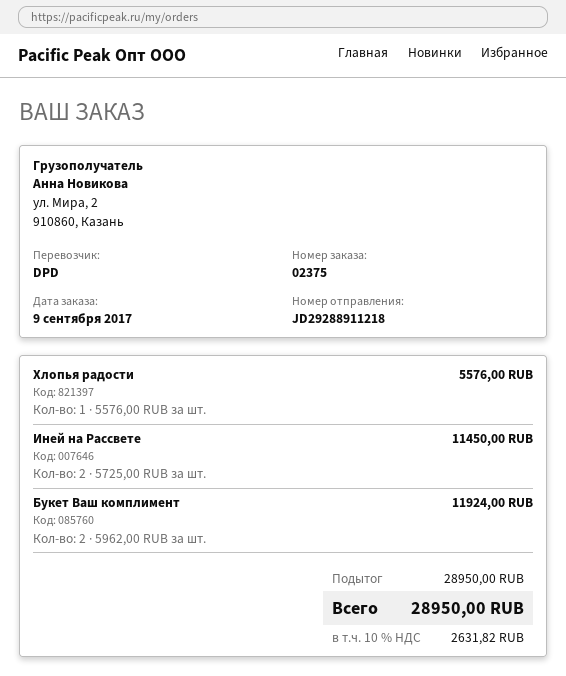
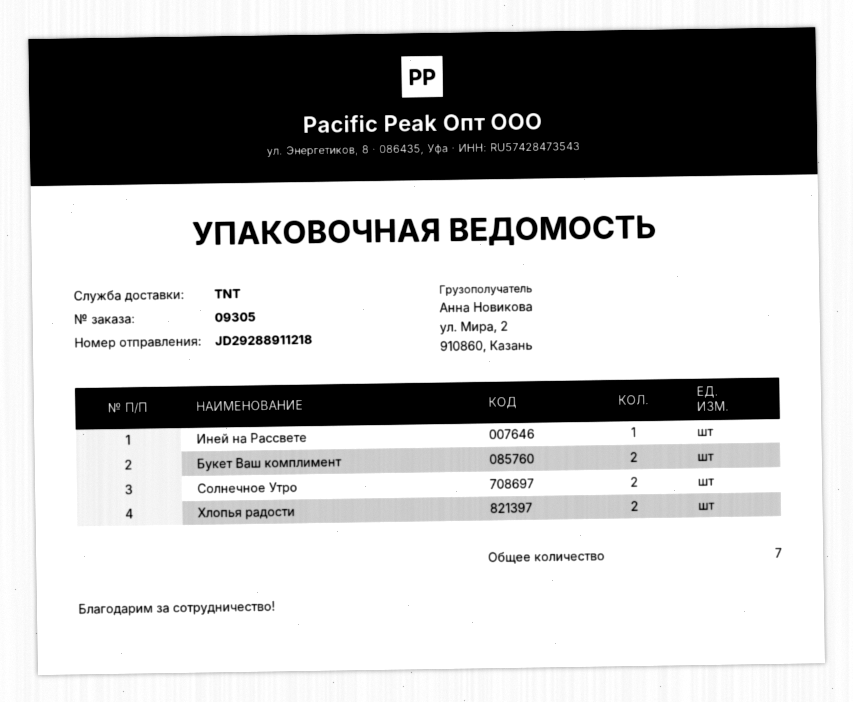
order number: 02375 -> 09305
shipping method: DPD -> TNT
Хлопья радости: 1 -> 2
Иней на Рассвете: 2 -> 1
Солнечное Утро: none -> 2

